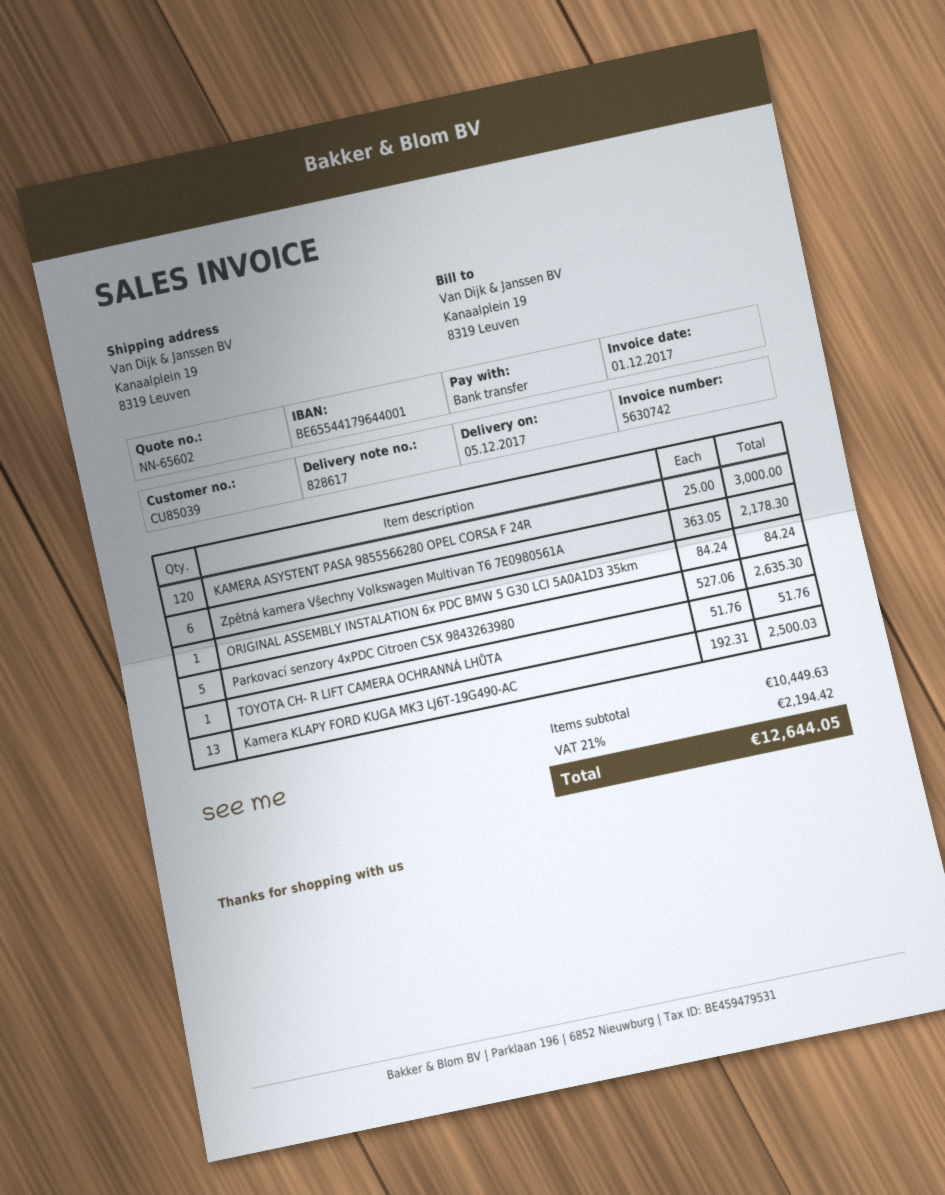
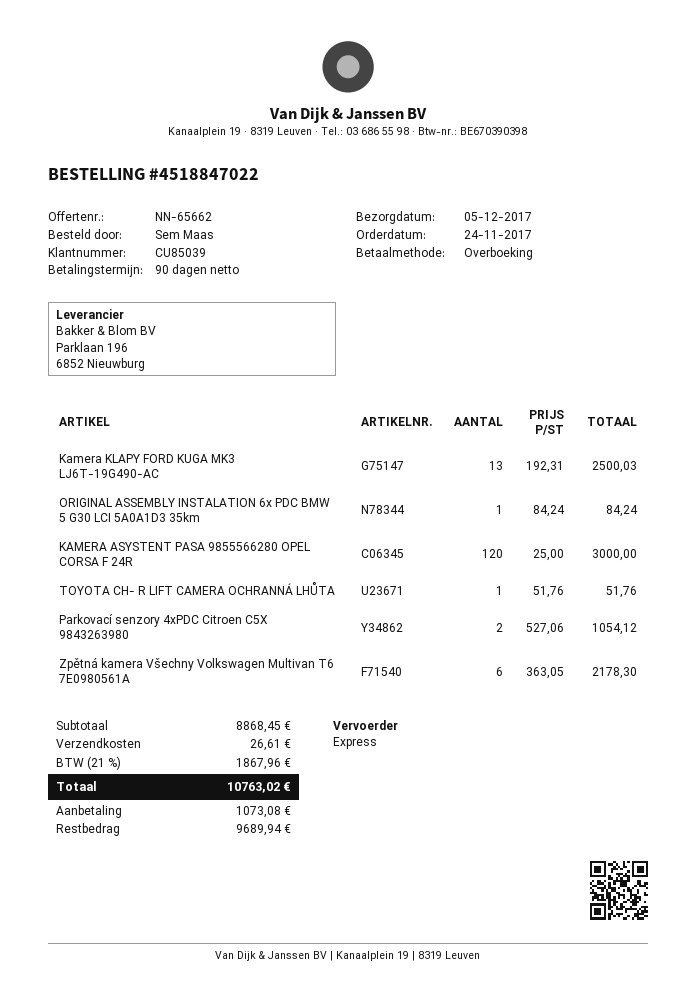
quote number: NN-65602 -> NN-65662
Parkovací senzory 4xPDC Citroen C5X 9843263980: 5 x 527.06 = 2635.30 -> 2 x 527.06 = 1054.12
subtotal: 10449.63 -> 8868.45
shipping: none -> 26.61
tax: 21% = 2194.42 -> 21% = 1867.96
total: 12644.05 -> 10763.02

